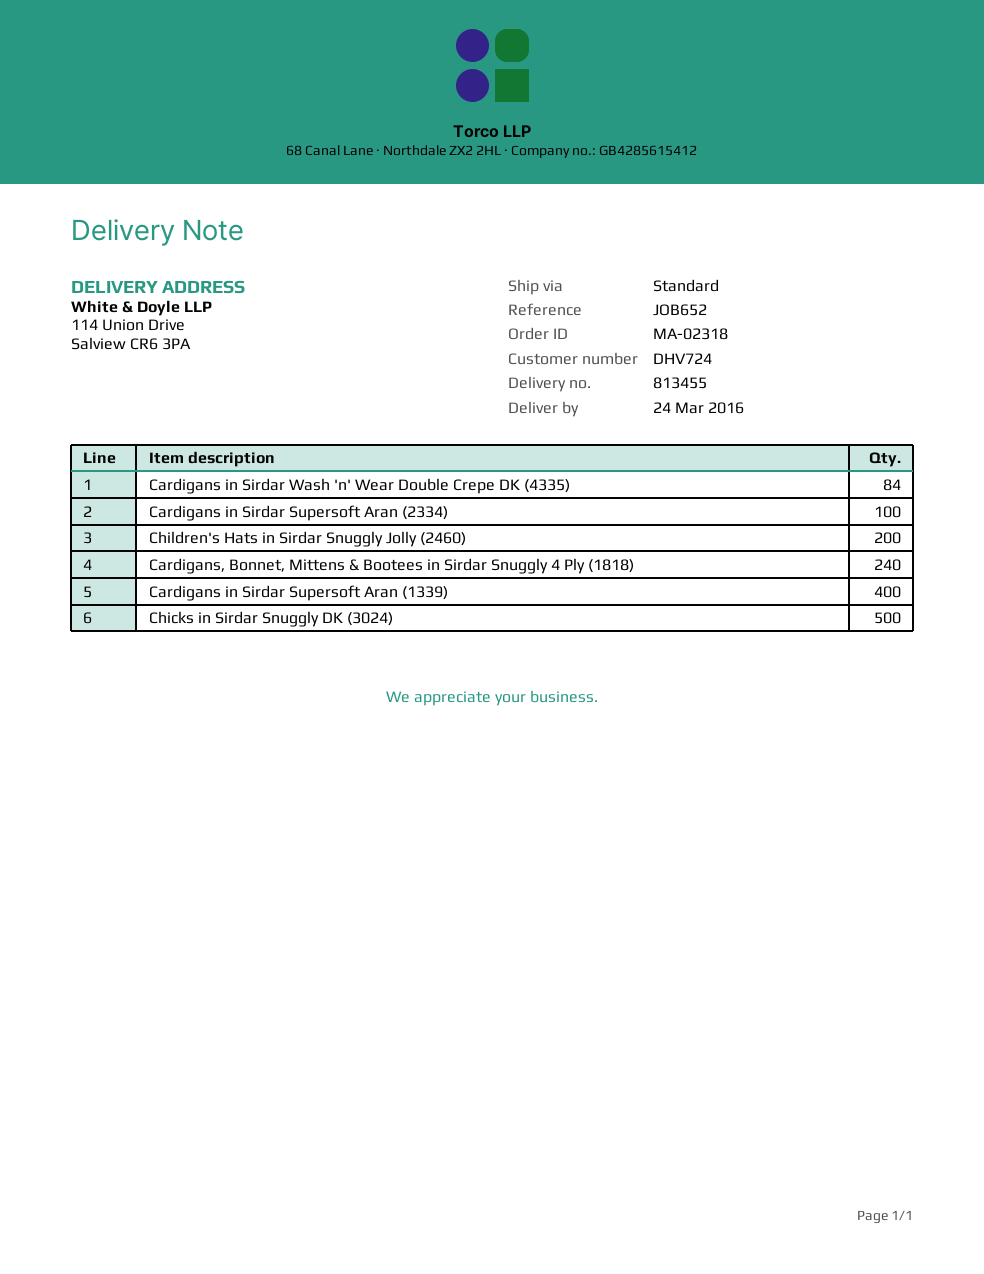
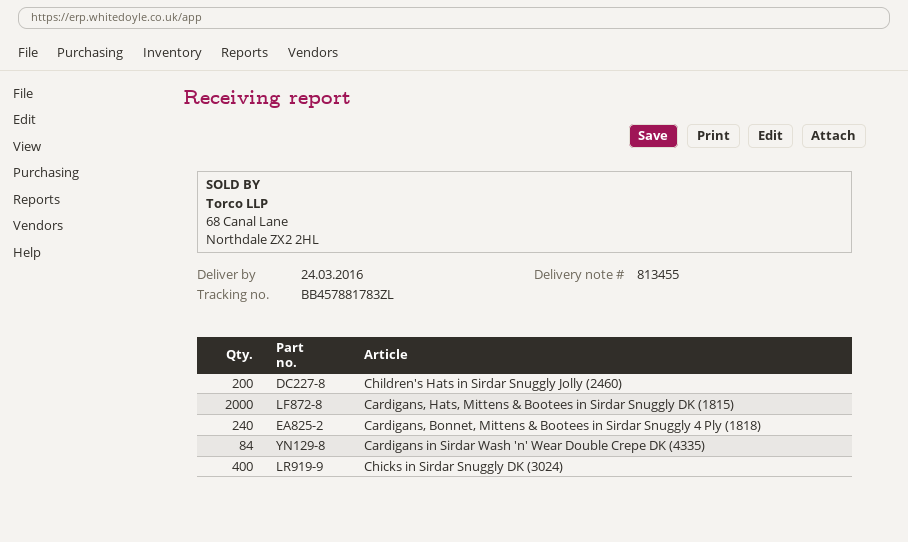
Cardigans in Sirdar Supersoft Aran (2334): 100 -> none
Cardigans in Sirdar Supersoft Aran (1339): 400 -> none
Chicks in Sirdar Snuggly DK (3024): 500 -> 400
Cardigans, Hats, Mittens & Bootees in Sirdar Snuggly DK (1815): none -> 2000

